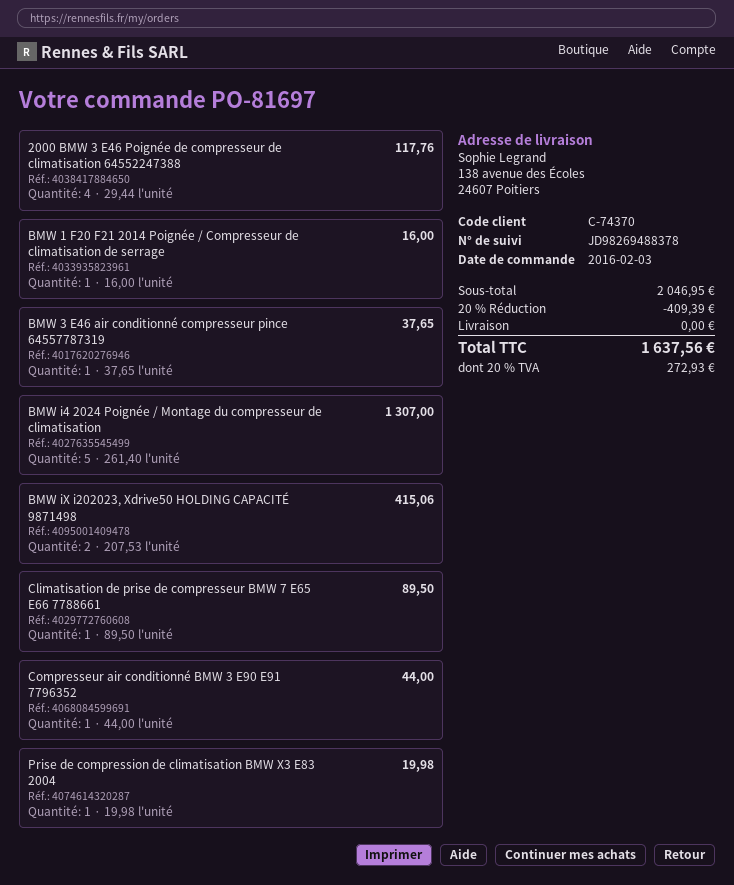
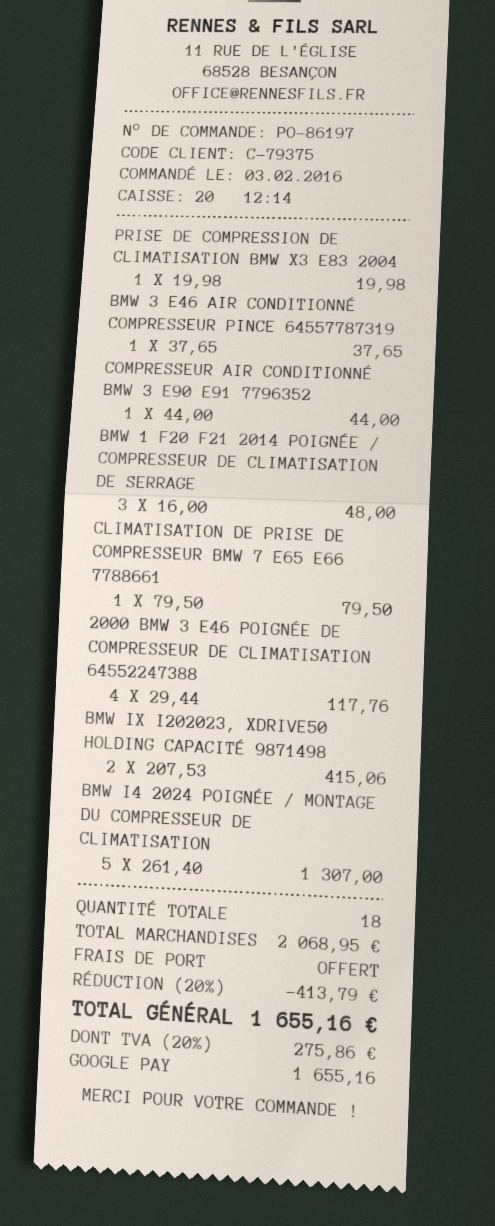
order number: PO-81697 -> PO-86197
customer number: C-74370 -> C-79375
BMW 1 F20 F21 2014 Poignée / Compresseur de climatisation de serrage: 1 x 16.00 = 16.00 -> 3 x 16.00 = 48.00
Climatisation de prise de compresseur BMW 7 E65 E66 7788661: 1 x 89.50 = 89.50 -> 1 x 79.50 = 79.50
subtotal: 2046.95 -> 2068.95
discount: 20% = 409.39 -> 20% = 413.79
tax: 20% = 272.93 -> 20% = 275.86
total: 1637.56 -> 1655.16

